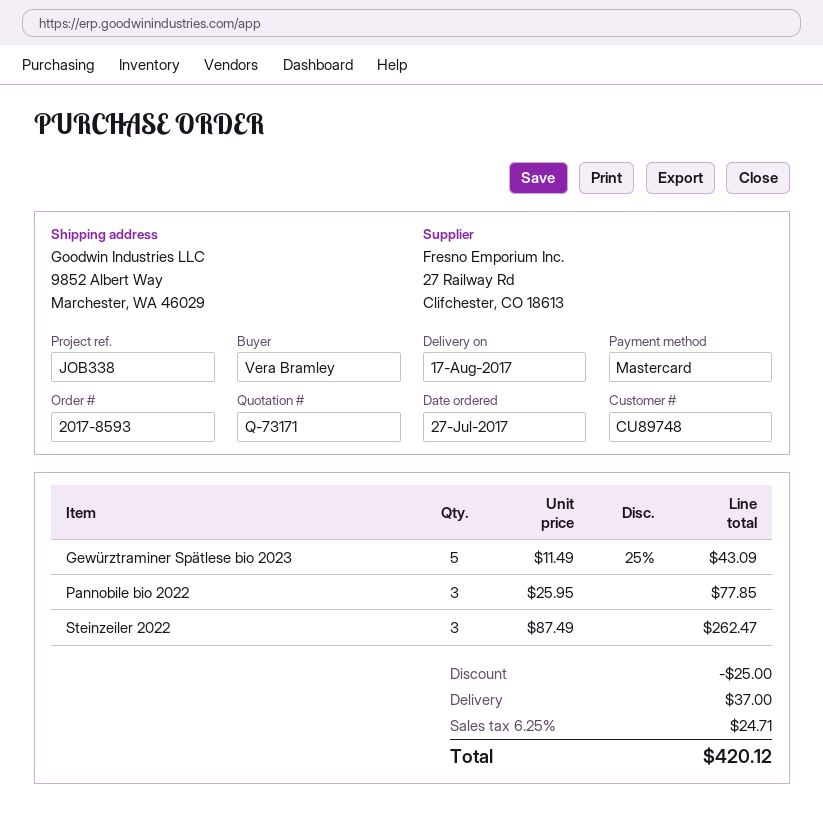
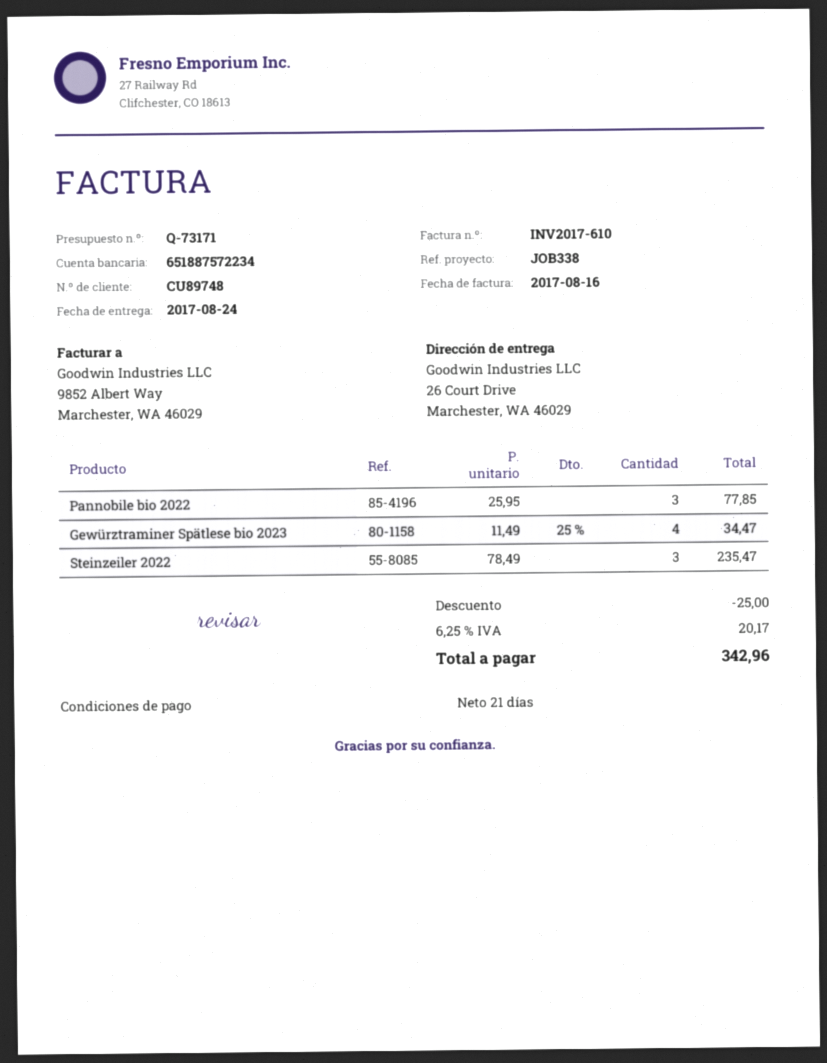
delivery date: 2017-08-17 -> 2017-08-24
ship to: 9852 Albert Way, Marchester, WA 46029 -> 26 Court Drive, Marchester, WA 46029
Gewürztraminer Spätlese bio 2023: 5 x 11.49 - 25% = 43.09 -> 4 x 11.49 - 25% = 34.47
Steinzeiler 2022: 3 x 87.49 = 262.47 -> 3 x 78.49 = 235.47
shipping: 37.00 -> none
tax: 6.25% = 24.71 -> 6.25% = 20.17
total: 420.12 -> 342.96

